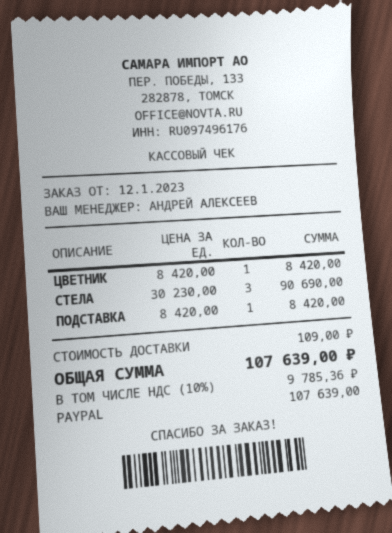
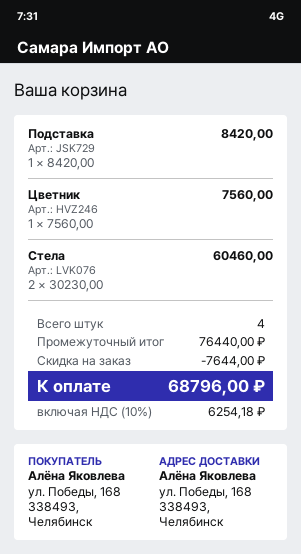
ЦВЕТНИК: 1 x 8420.00 = 8420.00 -> 1 x 7560.00 = 7560.00
СТЕЛА: 3 x 30230.00 = 90690.00 -> 2 x 30230.00 = 60460.00
discount: none -> 7644.00
shipping: 109.00 -> none
tax: 10% = 9785.36 -> 10% = 6254.18
total: 107639.00 -> 68796.00

